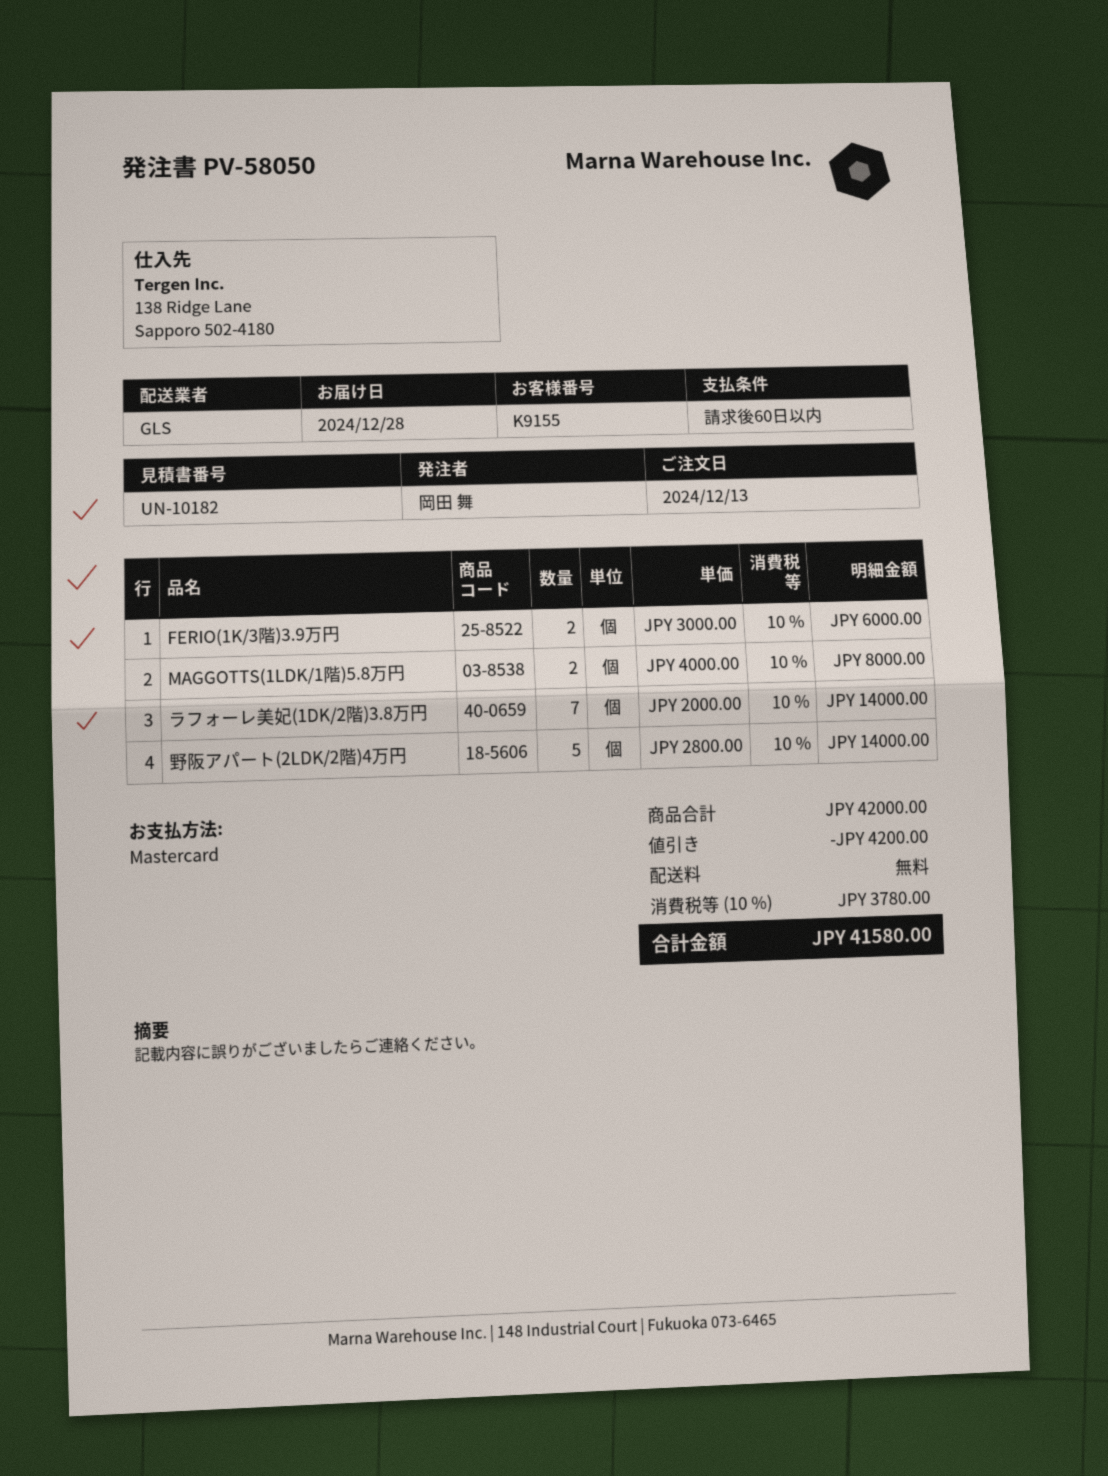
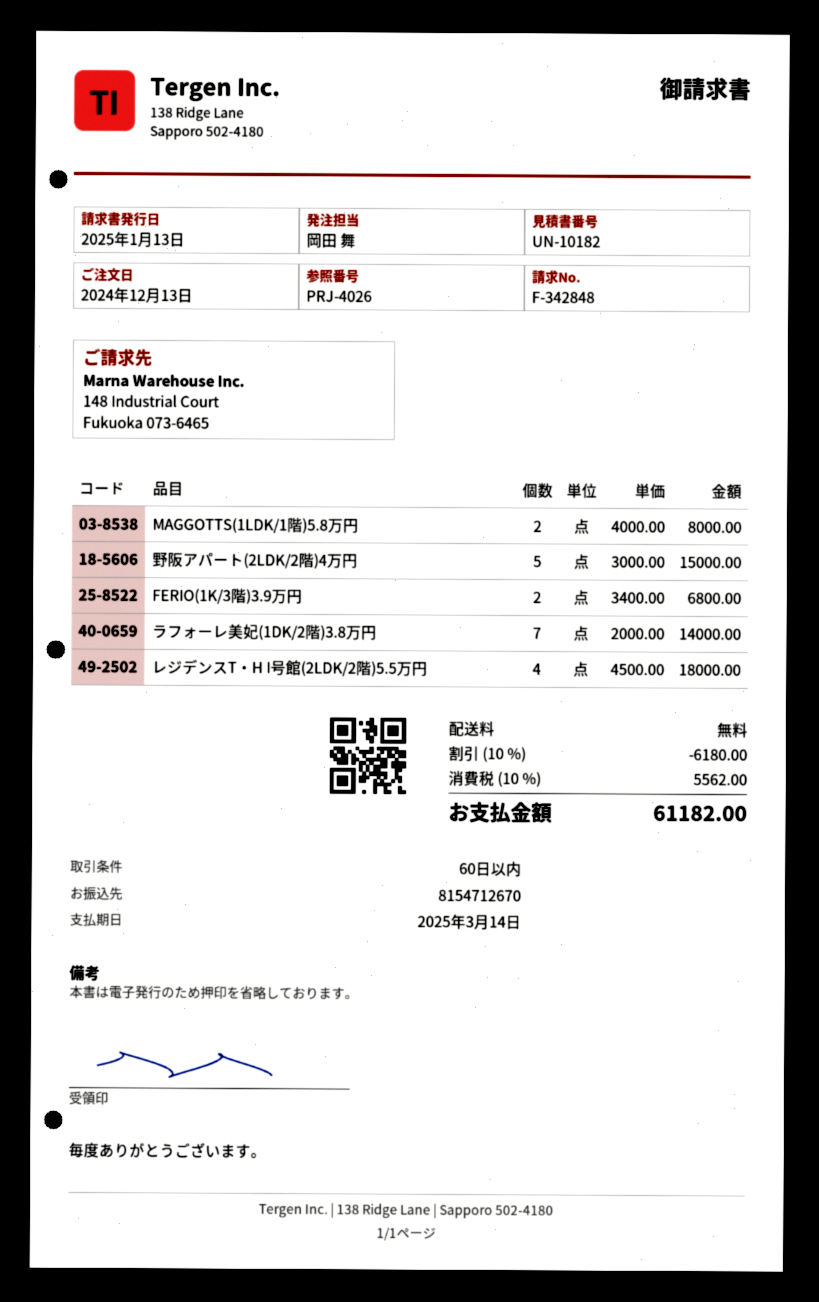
FERIO(1K/3階)3.9万円: 2 x 3000.00 = 6000.00 -> 2 x 3400.00 = 6800.00
野阪アパート(2LDK/2階)4万円: 5 x 2800.00 = 14000.00 -> 5 x 3000.00 = 15000.00
レジデンスT・H I号館(2LDK/2階)5.5万円: none -> 4 x 4500.00 = 18000.00
discount: 4200.00 -> 6180.00
tax: 10% = 3780.00 -> 10% = 5562.00
total: 41580.00 -> 61182.00

